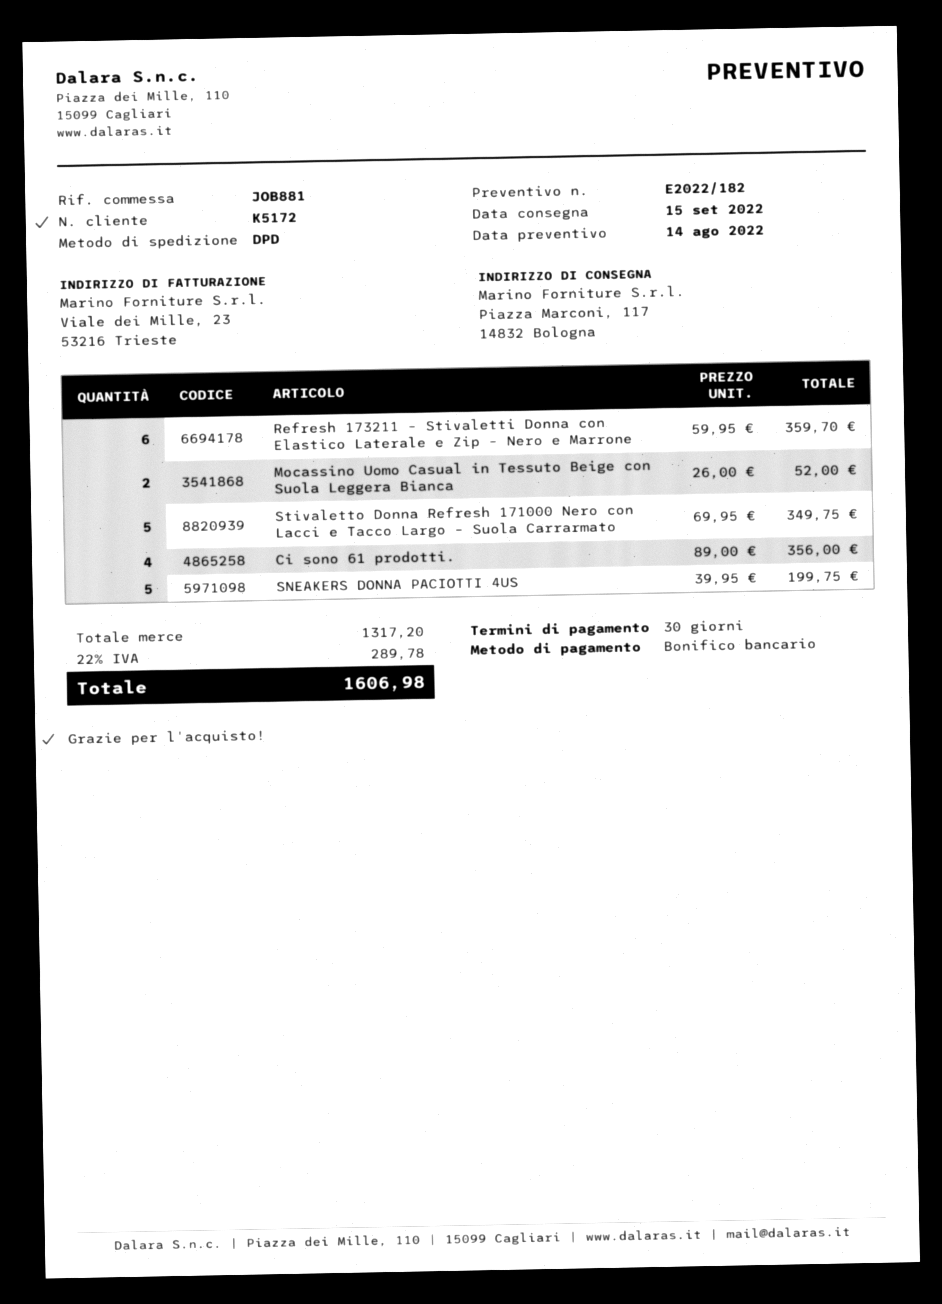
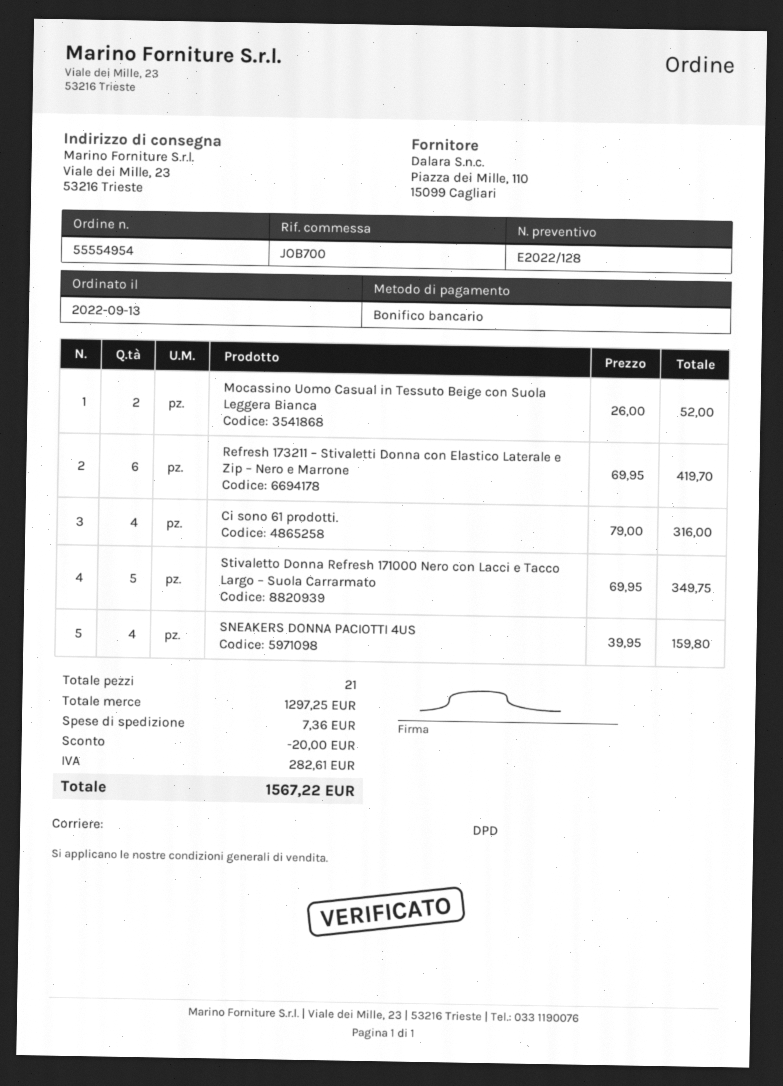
quote number: E2022/182 -> E2022/128
reference: JOB881 -> JOB700
ship to: Piazza Marconi, 117, 14832 Bologna -> Viale dei Mille, 23, 53216 Trieste
Refresh 173211 – Stivaletti Donna con Elastico Laterale e Zip – Nero e Marrone: 6 x 59.95 = 359.70 -> 6 x 69.95 = 419.70
Ci sono 61 prodotti.: 4 x 89.00 = 356.00 -> 4 x 79.00 = 316.00
SNEAKERS DONNA PACIOTTI 4US: 5 x 39.95 = 199.75 -> 4 x 39.95 = 159.80
subtotal: 1317.20 -> 1297.25
discount: none -> 20.00
shipping: none -> 7.36
tax: 289.78 -> 282.61
total: 1606.98 -> 1567.22

